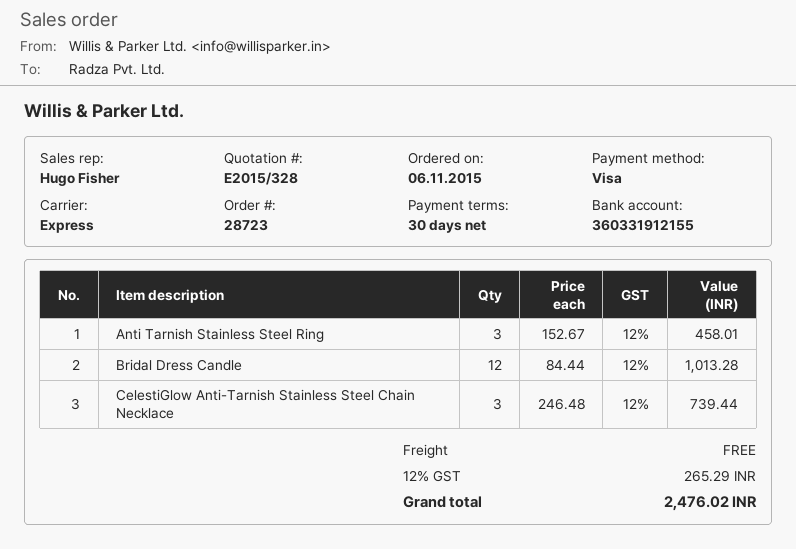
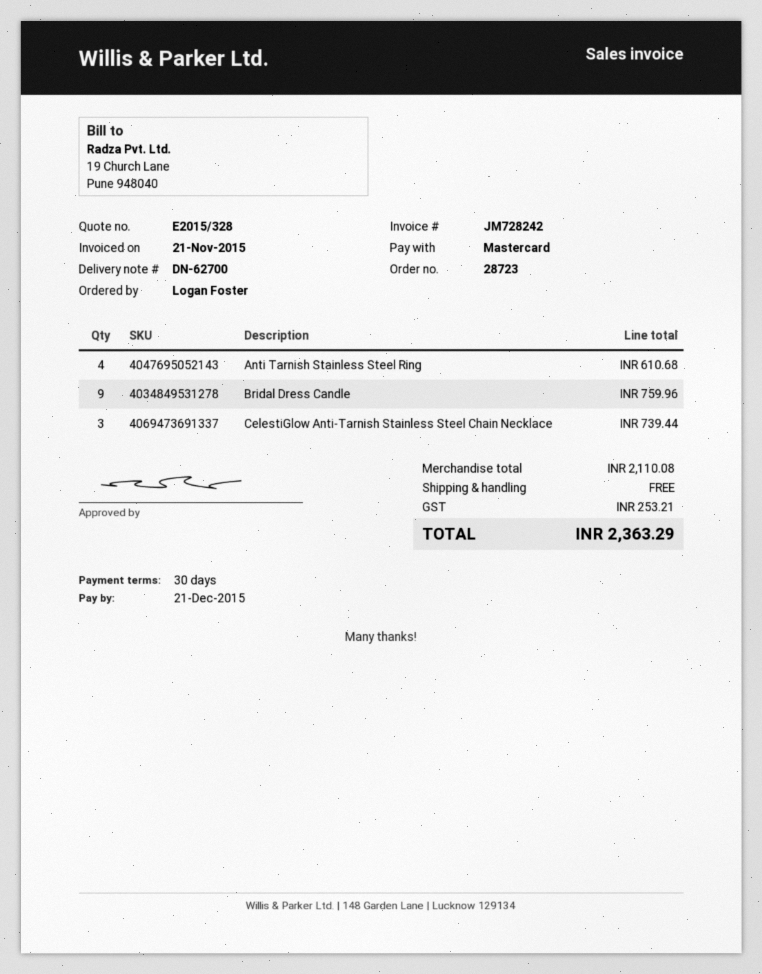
payment method: Visa -> Mastercard
Anti Tarnish Stainless Steel Ring: 3 for 458.01 -> 4 for 610.68
Bridal Dress Candle: 12 for 1013.28 -> 9 for 759.96
tax: 265.29 -> 253.21
total: 2476.02 -> 2363.29

